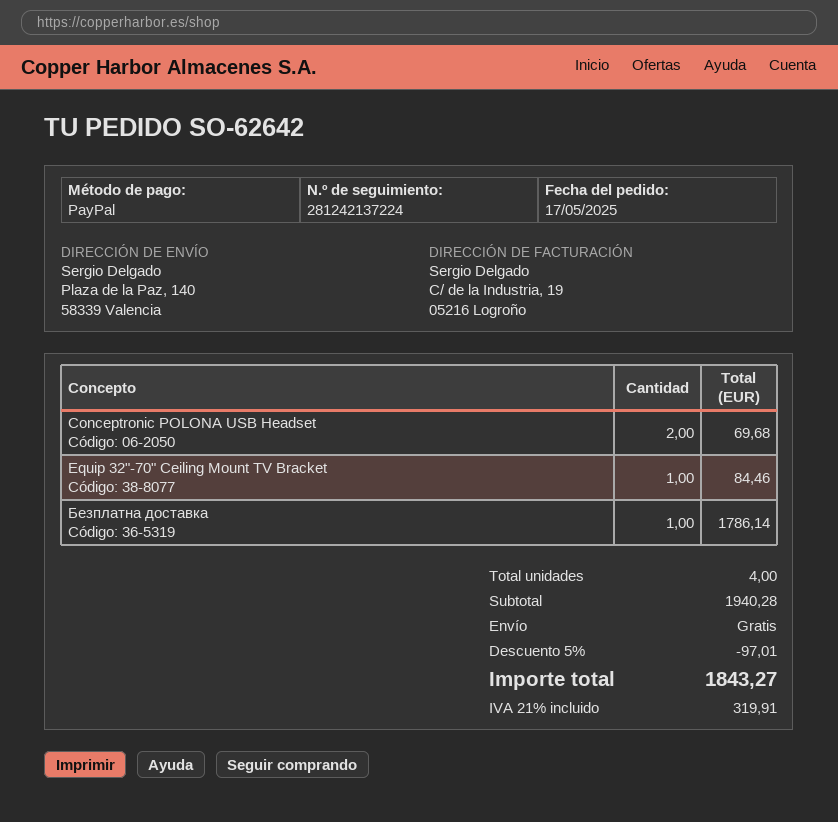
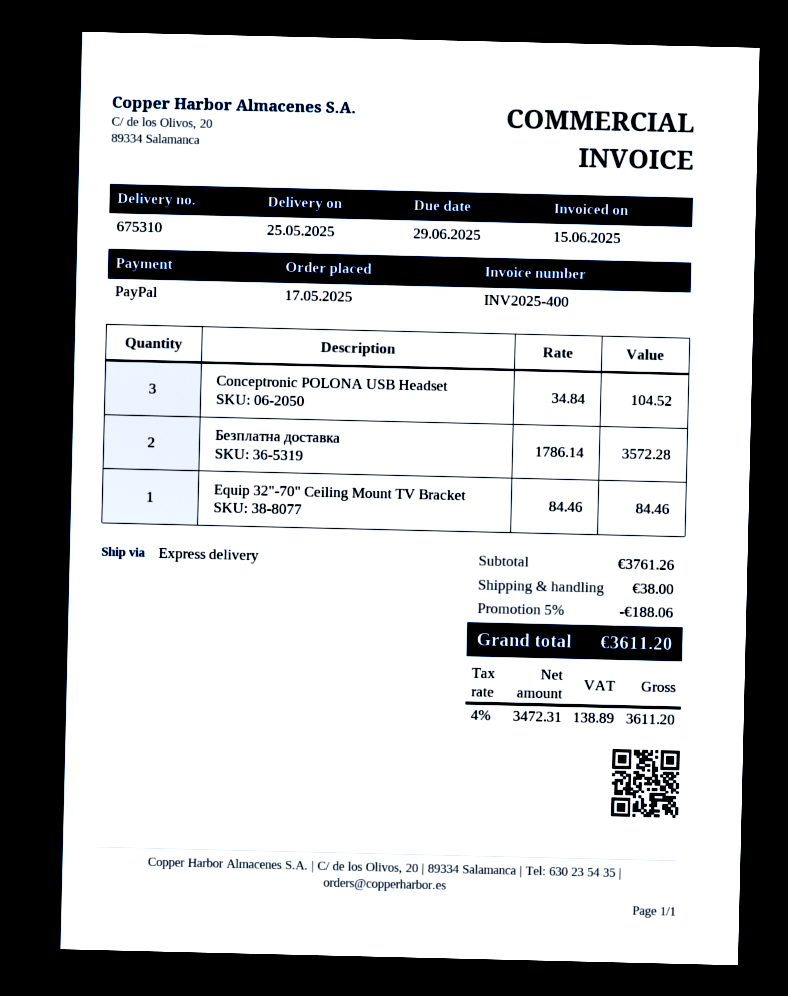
Conceptronic POLONA USB Headset: 2 for 69.68 -> 3 for 104.52
Безплатна доставка: 1 for 1786.14 -> 2 for 3572.28
subtotal: 1940.28 -> 3761.26
discount: 5% = 97.01 -> 5% = 188.06
shipping: 0.00 -> 38.00
tax: 21% = 319.91 -> 4% = 138.89
total: 1843.27 -> 3611.20

